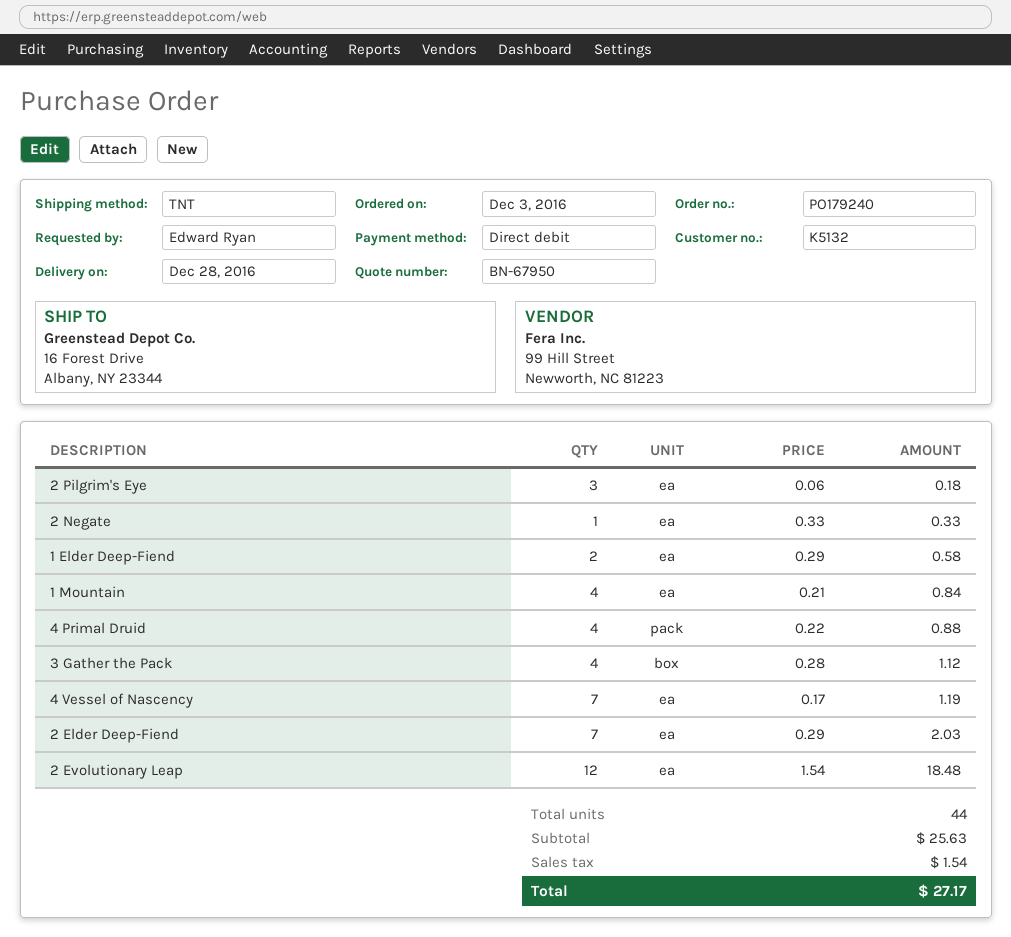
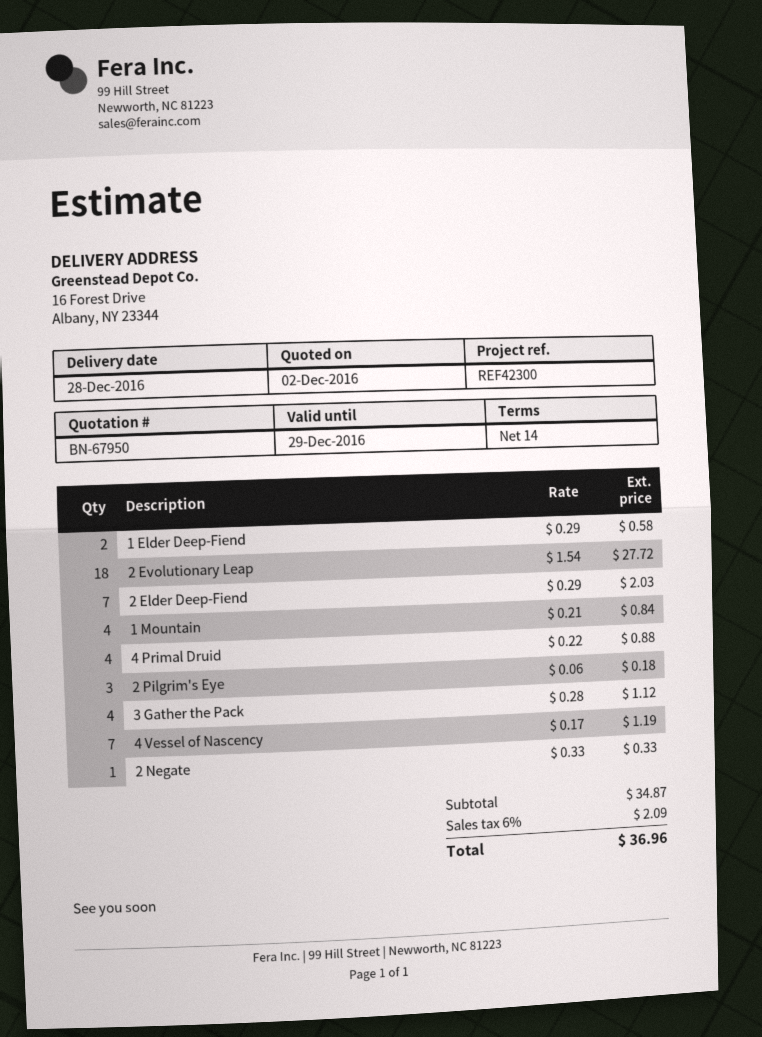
2 Evolutionary Leap: 12 x 1.54 = 18.48 -> 18 x 1.54 = 27.72
subtotal: 25.63 -> 34.87
tax: 1.54 -> 2.09
total: 27.17 -> 36.96

